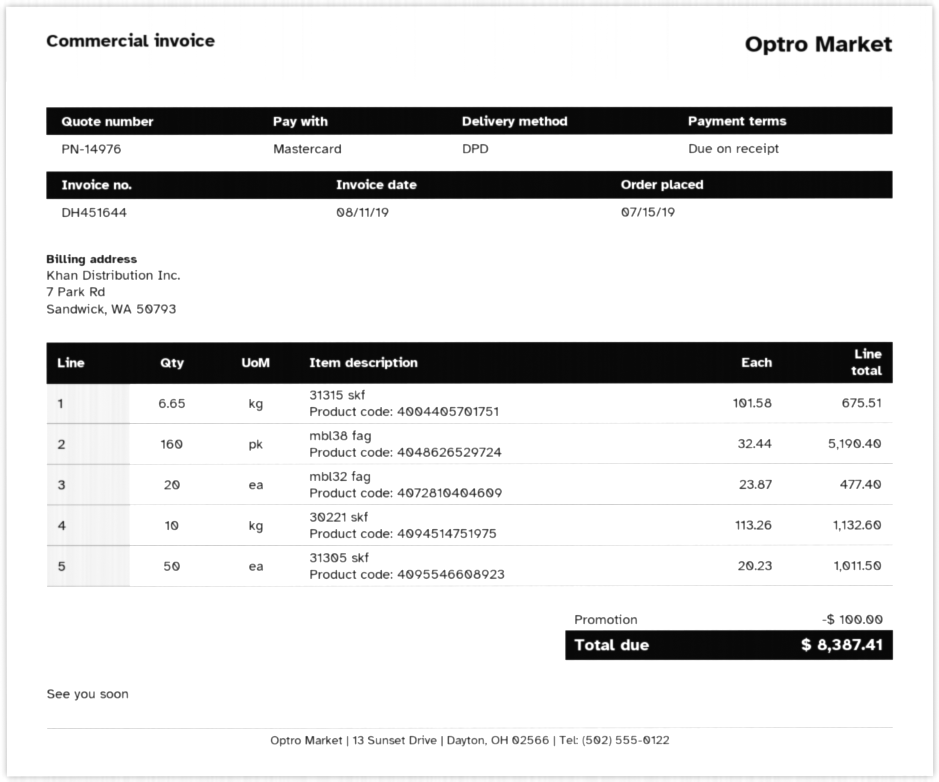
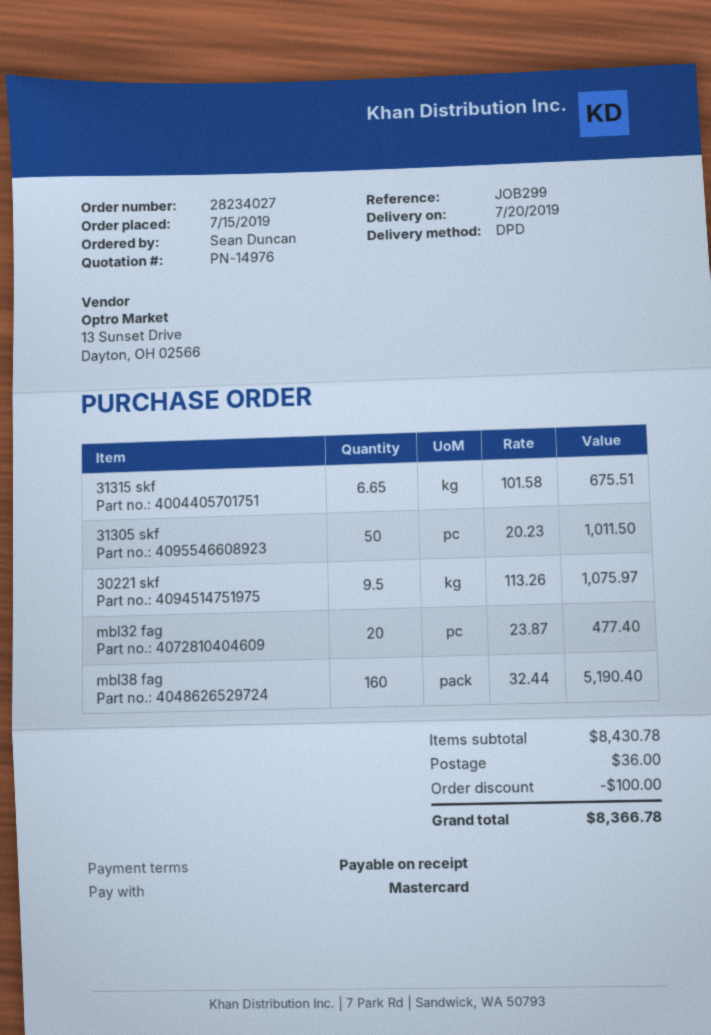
30221 skf: 10 x 113.26 = 1132.60 -> 9.5 x 113.26 = 1075.97
shipping: none -> 36.00
total: 8387.41 -> 8366.78

